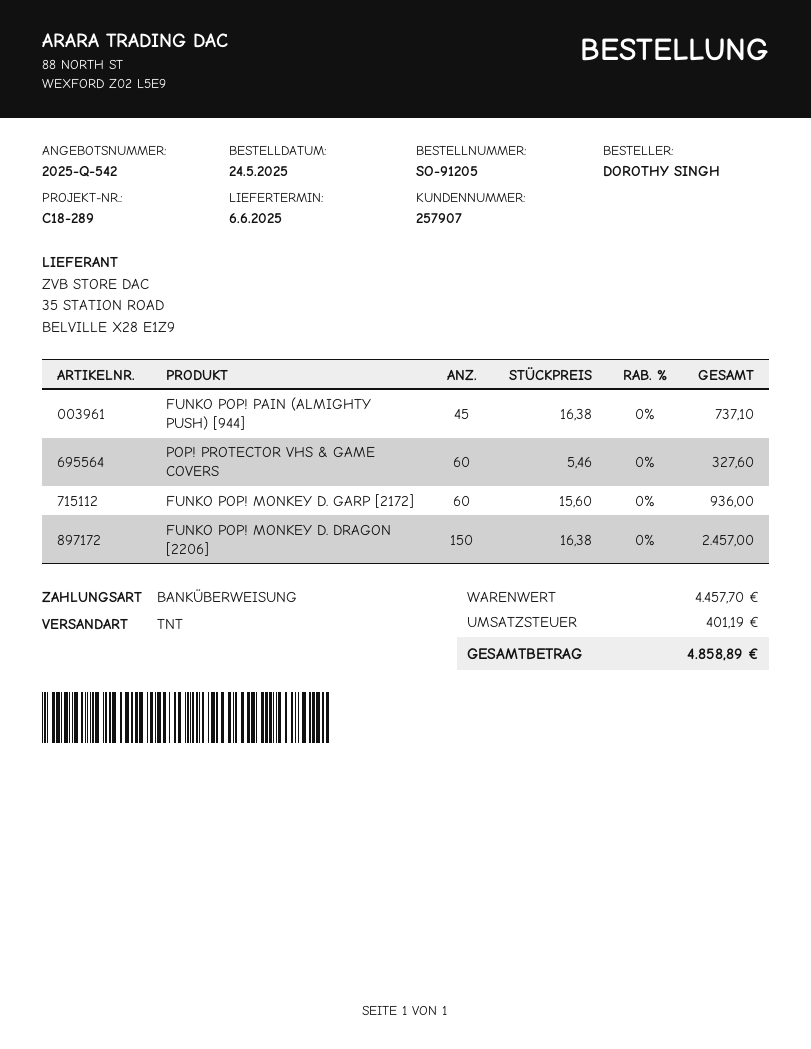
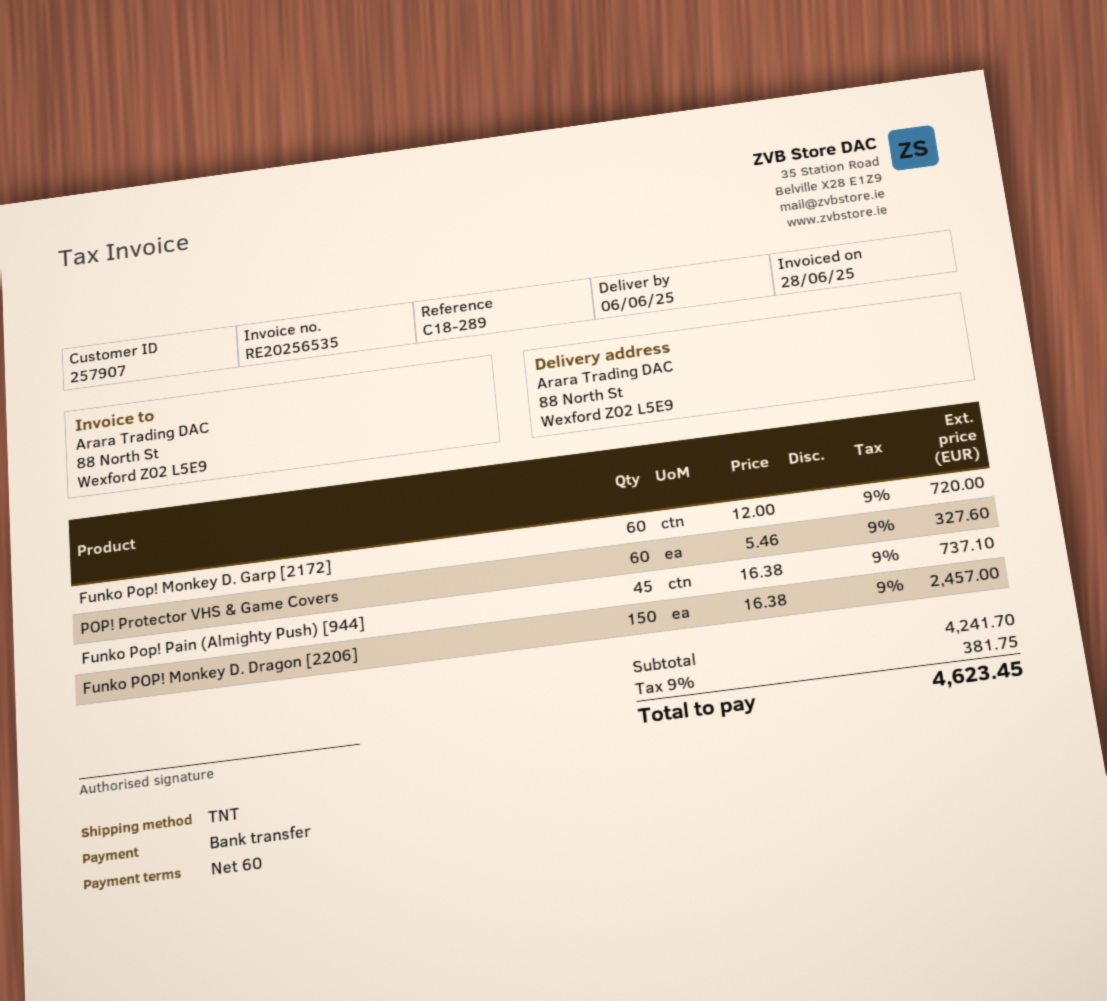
FUNKO POP! MONKEY D. GARP [2172]: 60 x 15.60 = 936.00 -> 60 x 12.00 = 720.00
subtotal: 4457.70 -> 4241.70
tax: 401.19 -> 381.75
total: 4858.89 -> 4623.45

